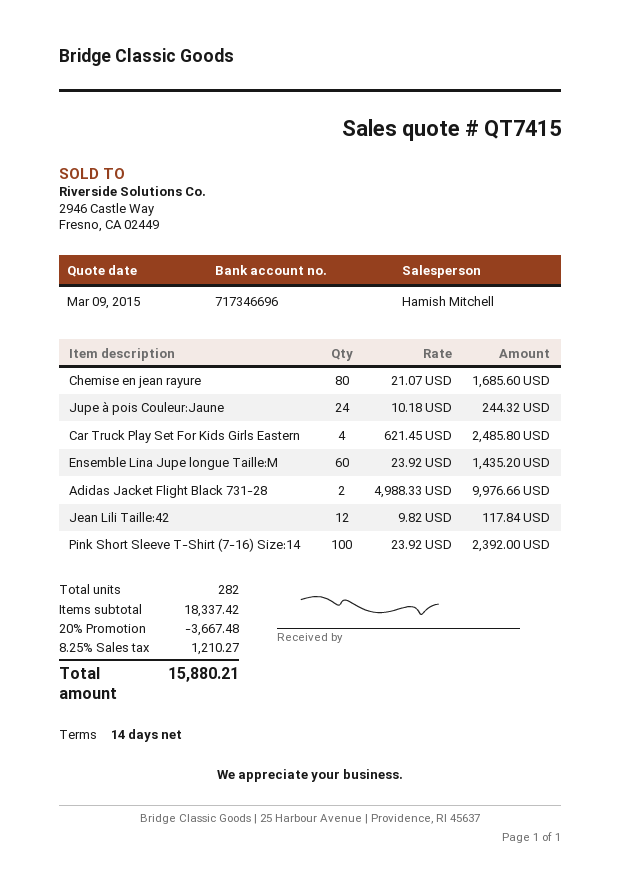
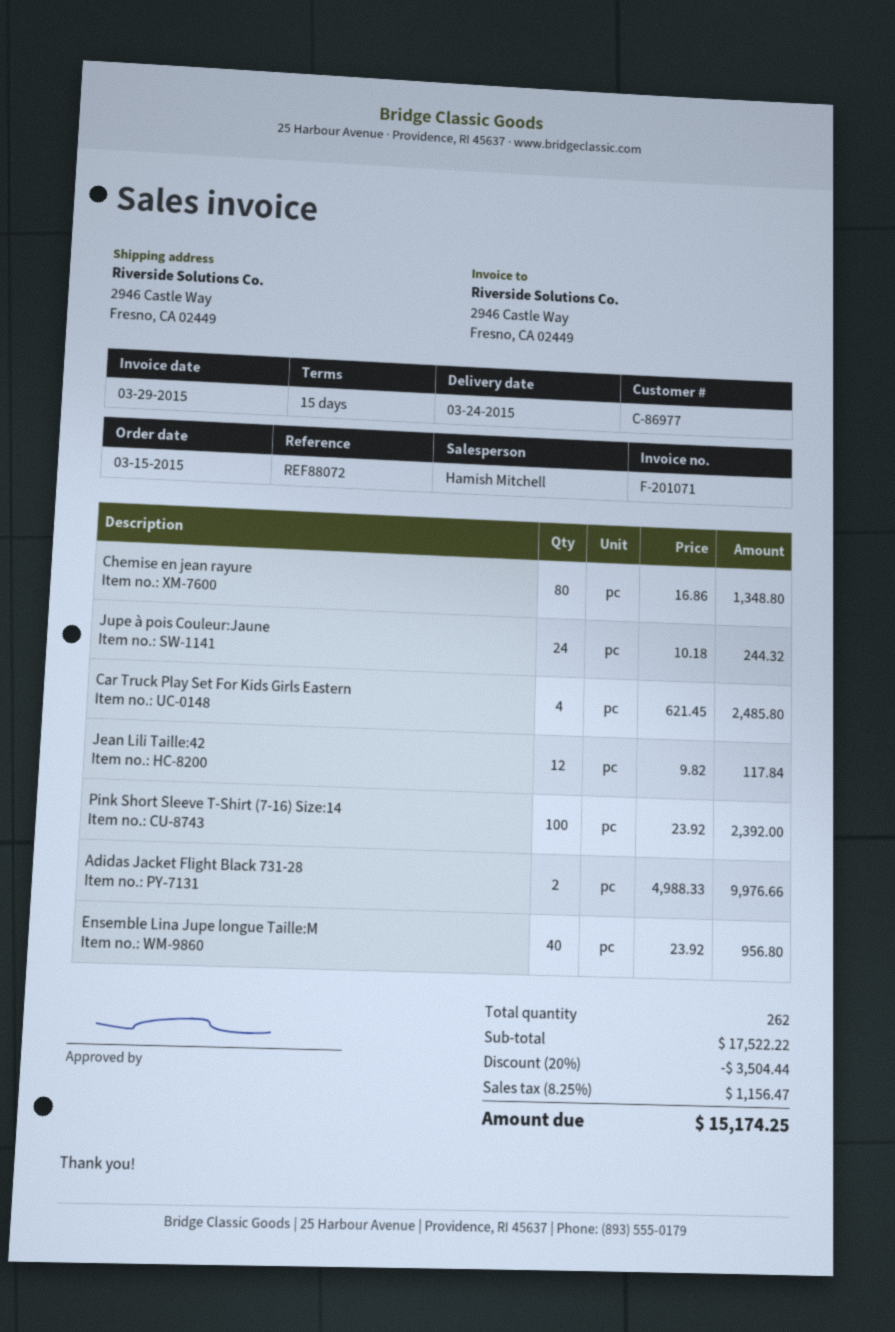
payment terms: 14 days -> 15 days
Chemise en jean rayure: 80 x 21.07 = 1685.60 -> 80 x 16.86 = 1348.80
Ensemble Lina Jupe longue Taille:M: 60 x 23.92 = 1435.20 -> 40 x 23.92 = 956.80
total quantity: 282 -> 262
subtotal: 18337.42 -> 17522.22
discount: 20% = 3667.48 -> 20% = 3504.44
tax: 8.25% = 1210.27 -> 8.25% = 1156.47
total: 15880.21 -> 15174.25

